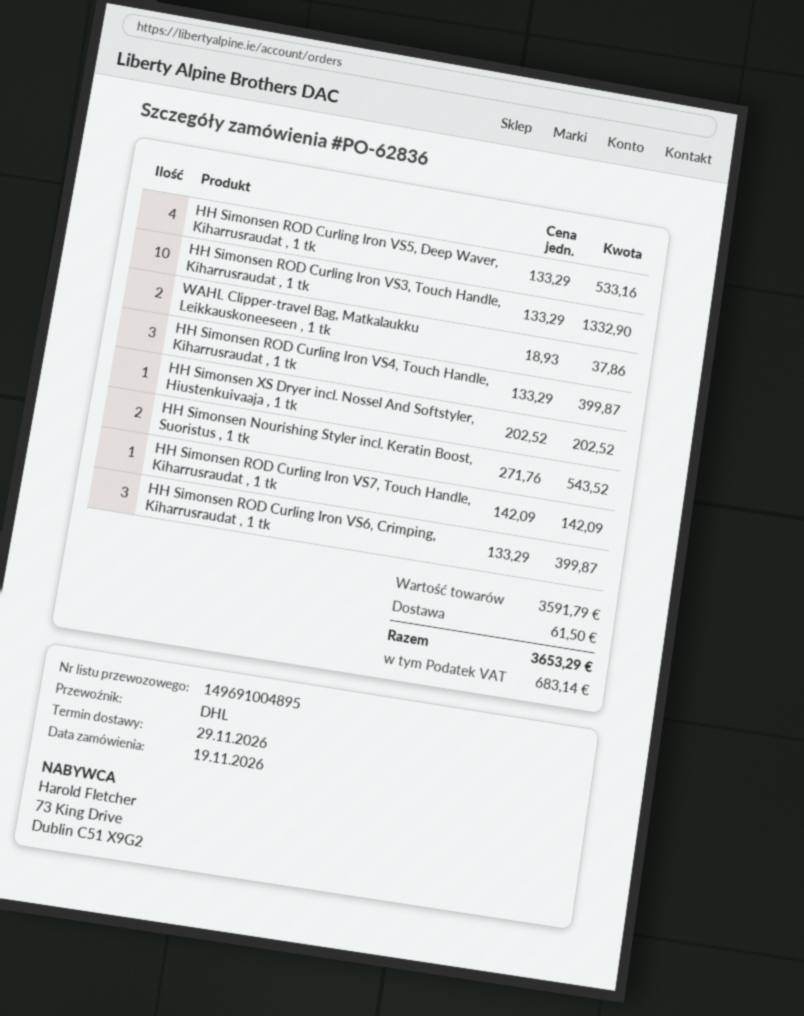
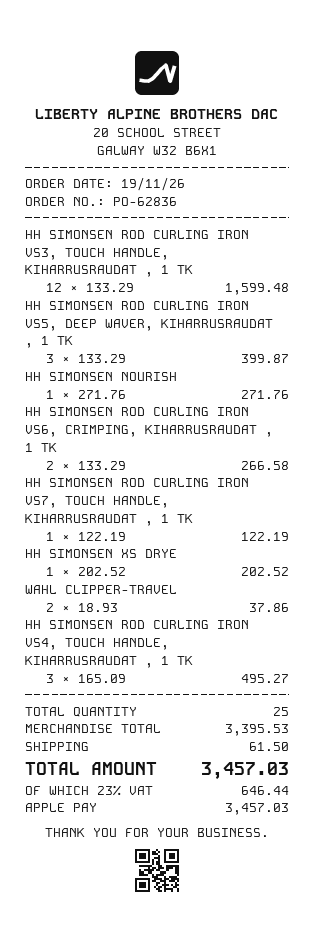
HH Simonsen ROD Curling Iron VS5, Deep Waver, Kiharrusraudat , 1 tk: 4 x 133.29 = 533.16 -> 3 x 133.29 = 399.87
HH Simonsen ROD Curling Iron VS3, Touch Handle, Kiharrusraudat , 1 tk: 10 x 133.29 = 1332.90 -> 12 x 133.29 = 1599.48
HH Simonsen ROD Curling Iron VS4, Touch Handle, Kiharrusraudat , 1 tk: 3 x 133.29 = 399.87 -> 3 x 165.09 = 495.27
HH Simonsen Nourishing Styler incl. Keratin Boost, Suoristus , 1 tk: 2 x 271.76 = 543.52 -> 1 x 271.76 = 271.76
HH Simonsen ROD Curling Iron VS7, Touch Handle, Kiharrusraudat , 1 tk: 1 x 142.09 = 142.09 -> 1 x 122.19 = 122.19
HH Simonsen ROD Curling Iron VS6, Crimping, Kiharrusraudat , 1 tk: 3 x 133.29 = 399.87 -> 2 x 133.29 = 266.58
subtotal: 3591.79 -> 3395.53
tax: 683.14 -> 646.44
total: 3653.29 -> 3457.03

